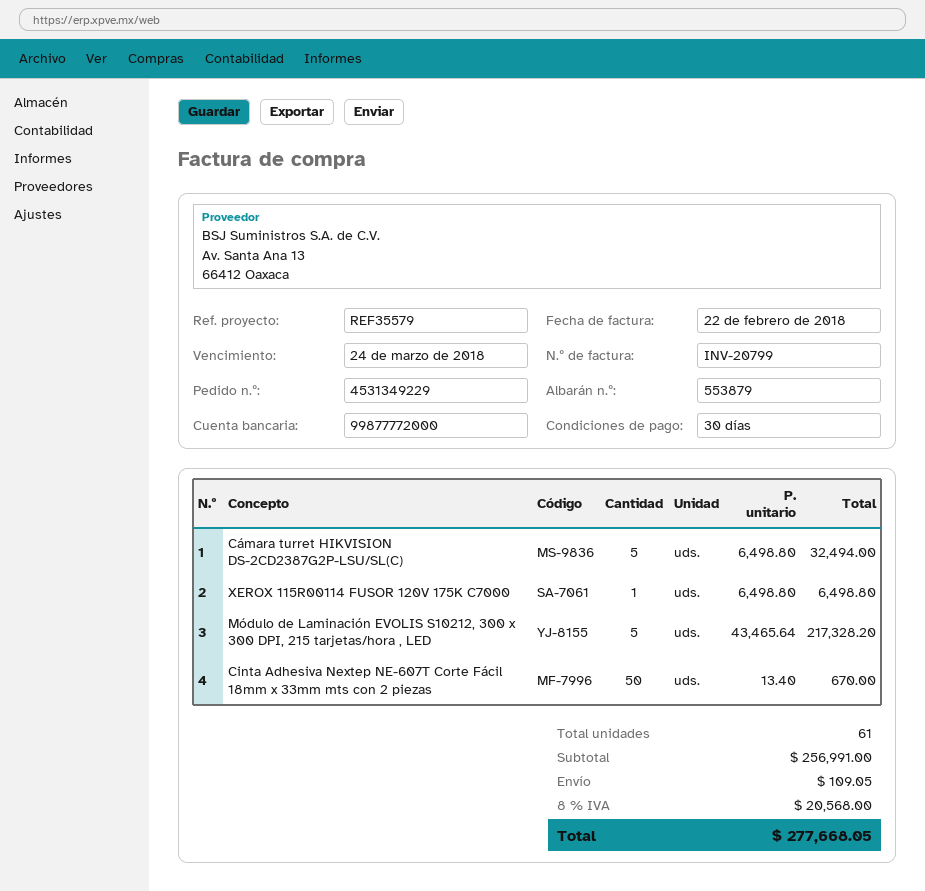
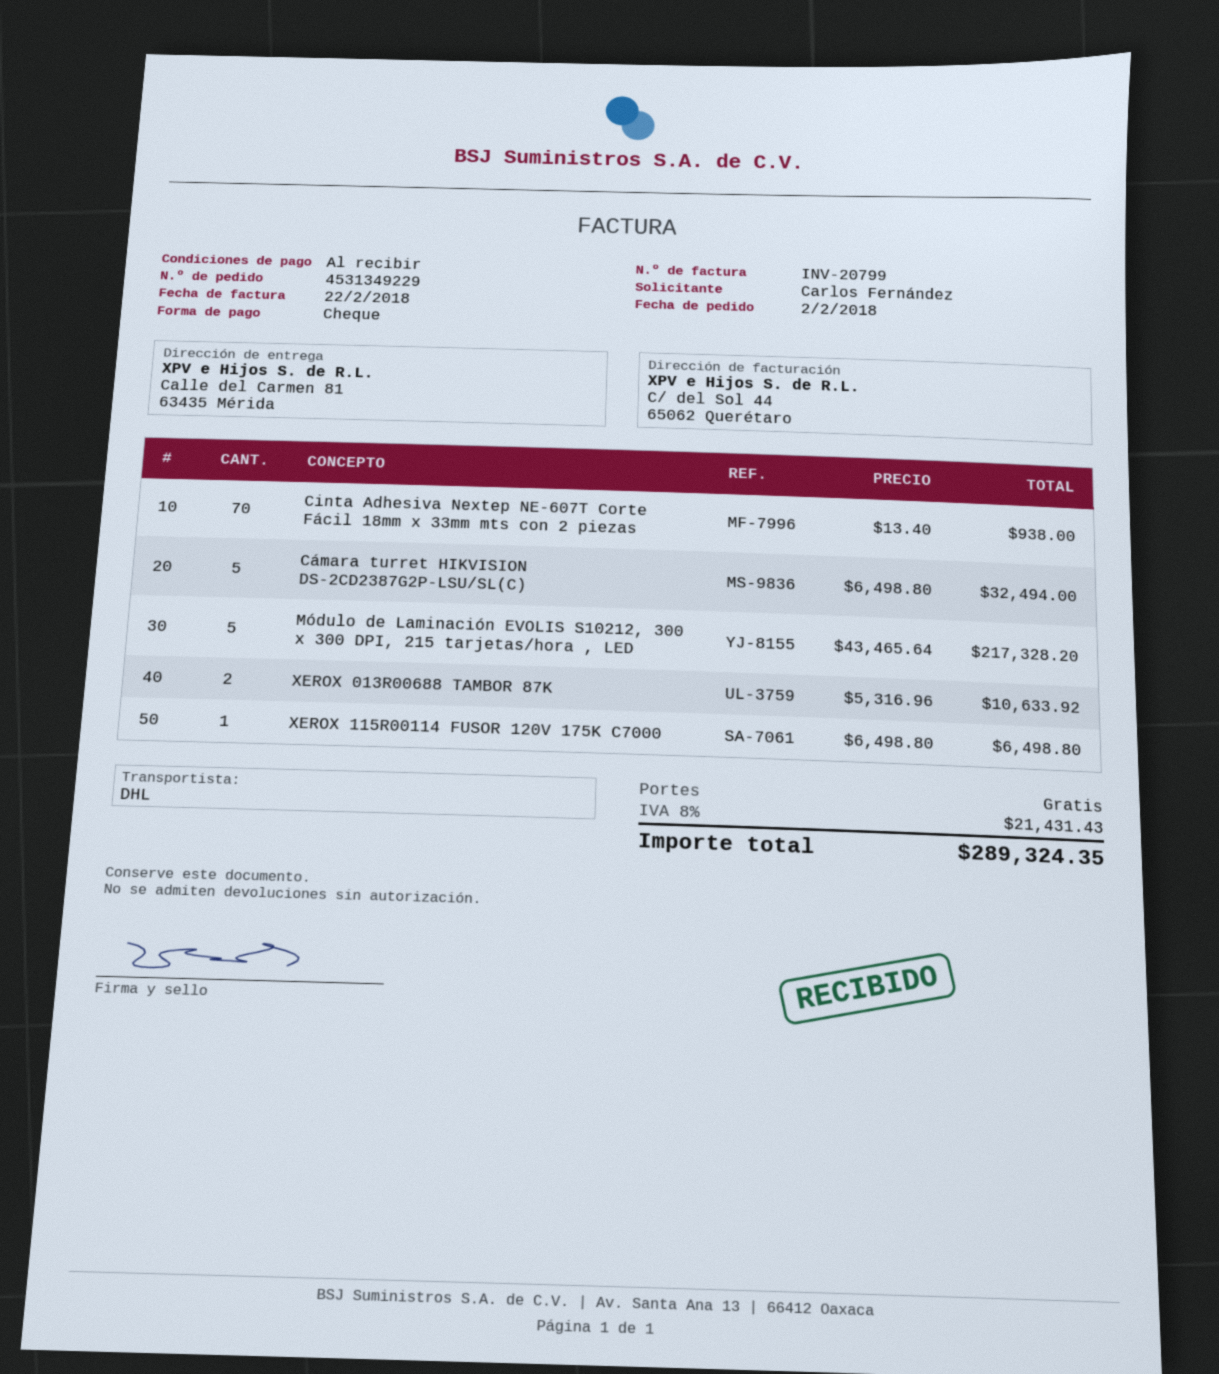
payment terms: 30 days -> on receipt
Cinta Adhesiva Nextep NE-607T Corte Fácil 18mm x 33mm mts con 2 piezas: 50 x 13.40 = 670.00 -> 70 x 13.40 = 938.00
XEROX 013R00688 TAMBOR 87K: none -> 2 x 5316.96 = 10633.92
shipping: 109.05 -> 0.00
tax: 8% = 20568.00 -> 8% = 21431.43
total: 277668.05 -> 289324.35

